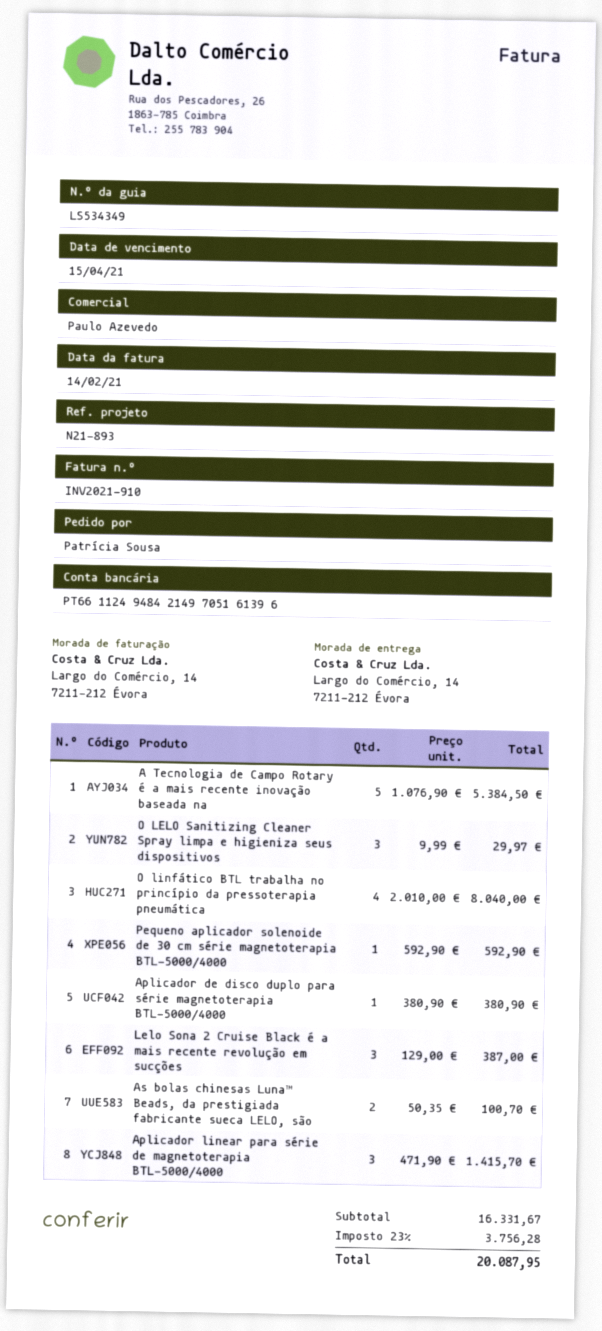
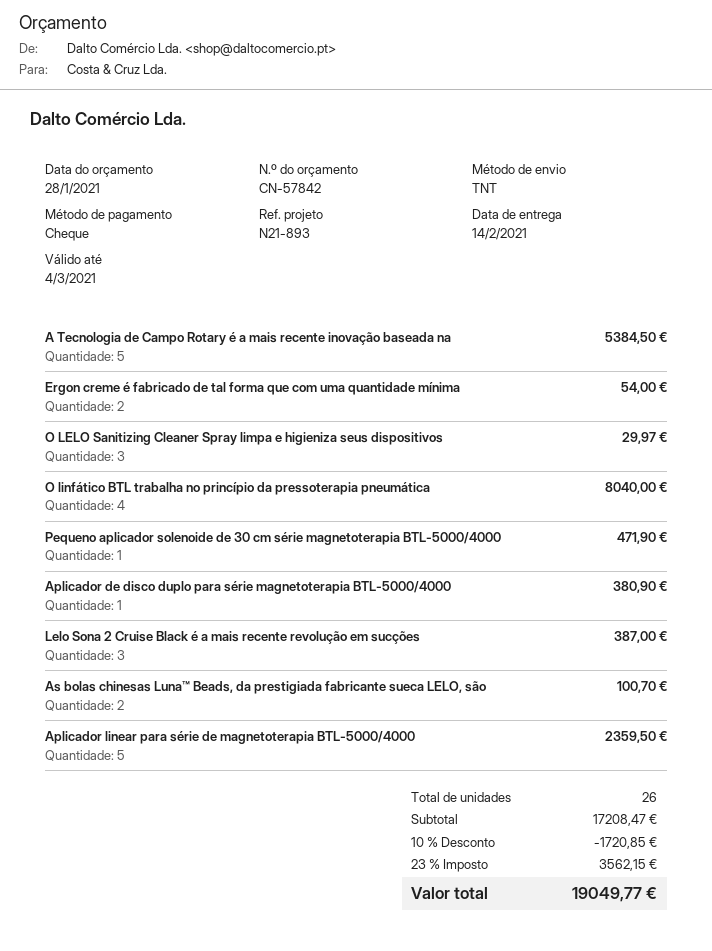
Pequeno aplicador solenoide de 30 cm série magnetoterapia BTL-5000/4000: 1 for 592.90 -> 1 for 471.90
Aplicador linear para série de magnetoterapia BTL-5000/4000: 3 for 1415.70 -> 5 for 2359.50
Ergon creme é fabricado de tal forma que com uma quantidade mínima: none -> 2 for 54.00
subtotal: 16331.67 -> 17208.47
discount: none -> 10% = 1720.85
tax: 23% = 3756.28 -> 23% = 3562.15
total: 20087.95 -> 19049.77

